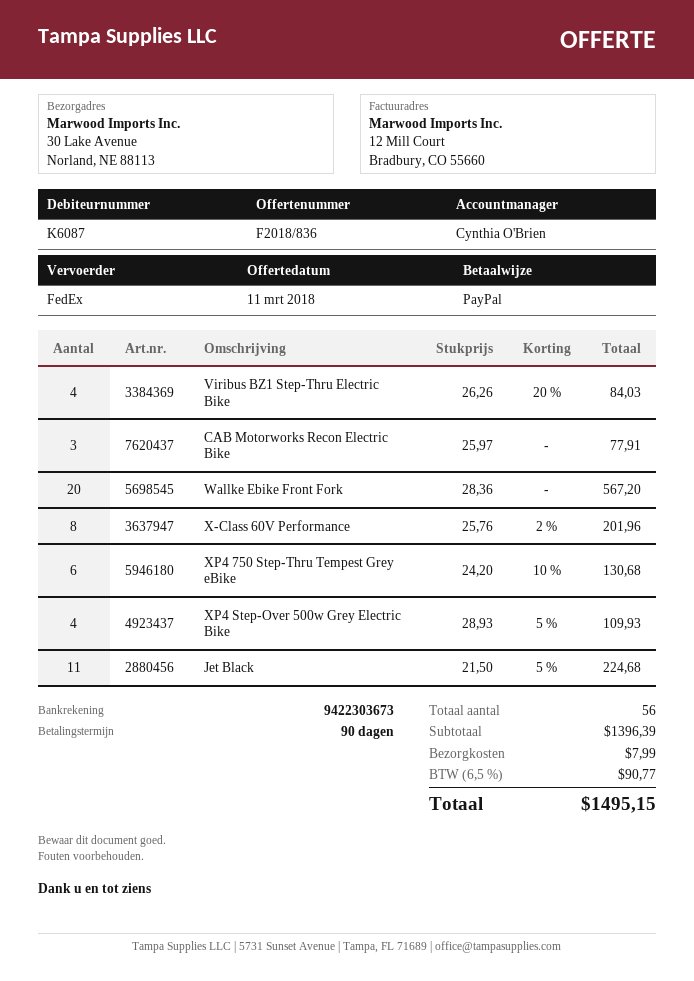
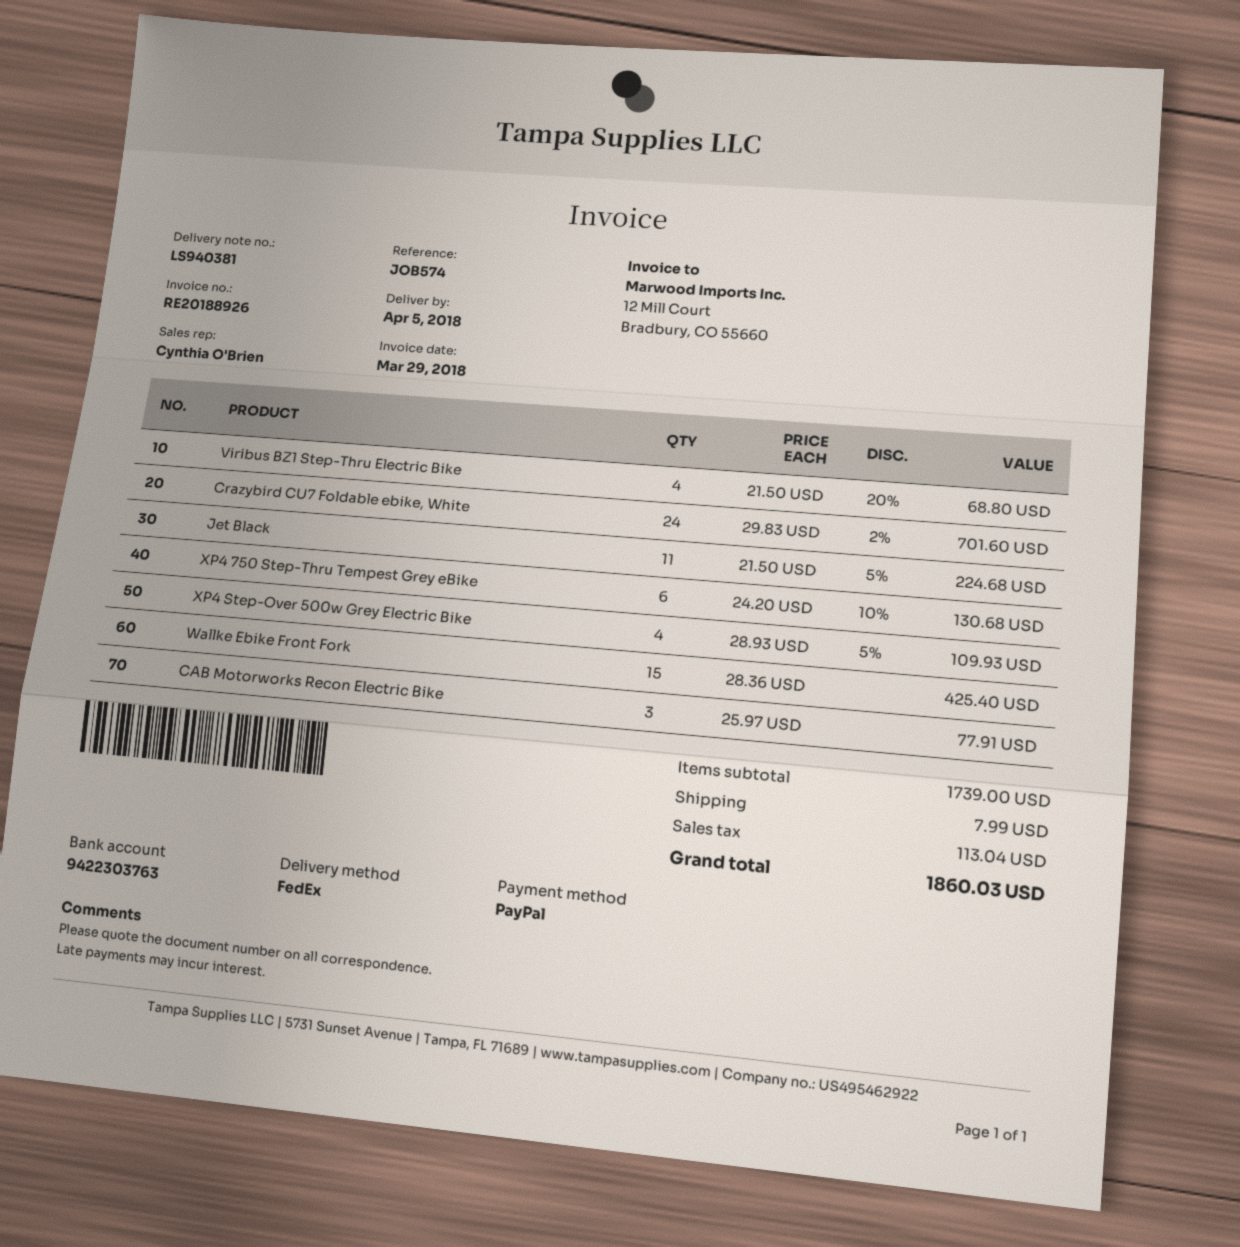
bank account: 9422303673 -> 9422303763
Viribus BZ1 Step-Thru Electric Bike: 4 x 26.26 - 20% = 84.03 -> 4 x 21.50 - 20% = 68.80
Wallke Ebike Front Fork: 20 x 28.36 = 567.20 -> 15 x 28.36 = 425.40
X-Class 60V Performance: 8 x 25.76 - 2% = 201.96 -> none
Crazybird CU7 Foldable ebike, White: none -> 24 x 29.83 - 2% = 701.60
subtotal: 1396.39 -> 1739.00
tax: 90.77 -> 113.04
total: 1495.15 -> 1860.03

